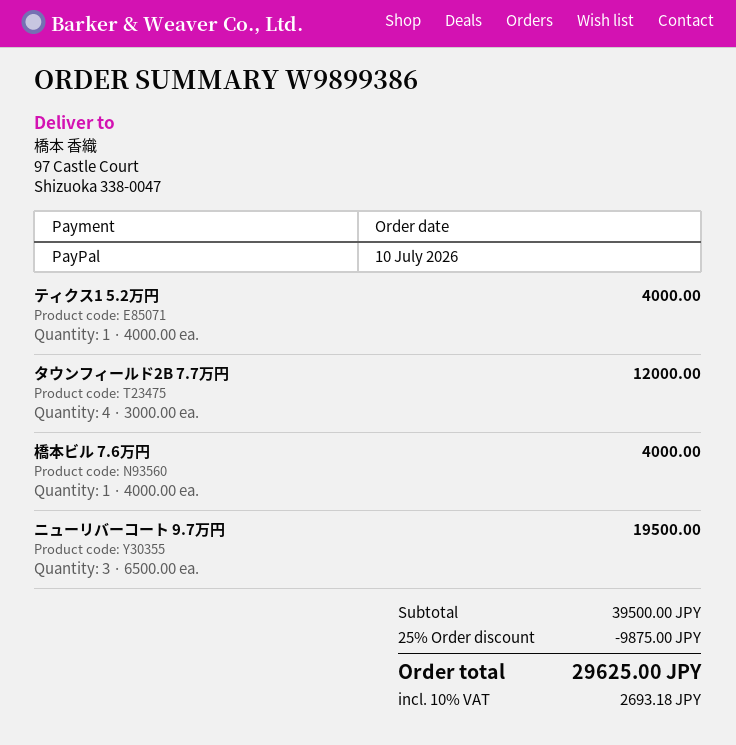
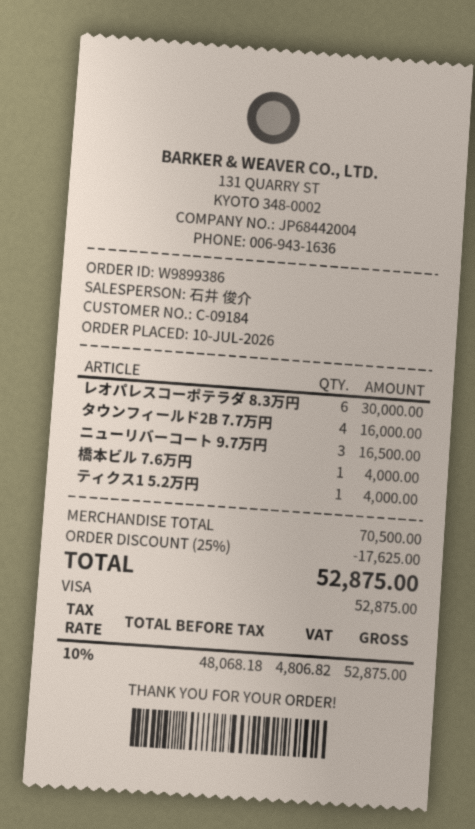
payment method: PayPal -> Visa
タウンフィールド2B 7.7万円: 4 for 12000.00 -> 4 for 16000.00
ニューリバーコート 9.7万円: 3 for 19500.00 -> 3 for 16500.00
レオパレスコーポテラダ 8.3万円: none -> 6 for 30000.00
subtotal: 39500.00 -> 70500.00
discount: 25% = 9875.00 -> 25% = 17625.00
tax: 10% = 2693.18 -> 10% = 4806.82
total: 29625.00 -> 52875.00

